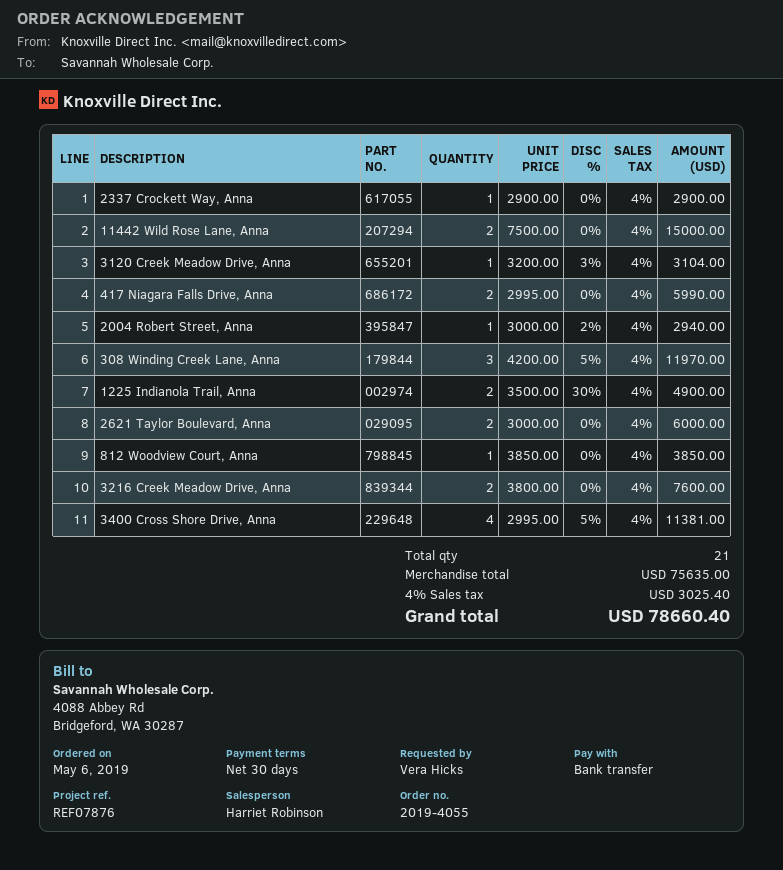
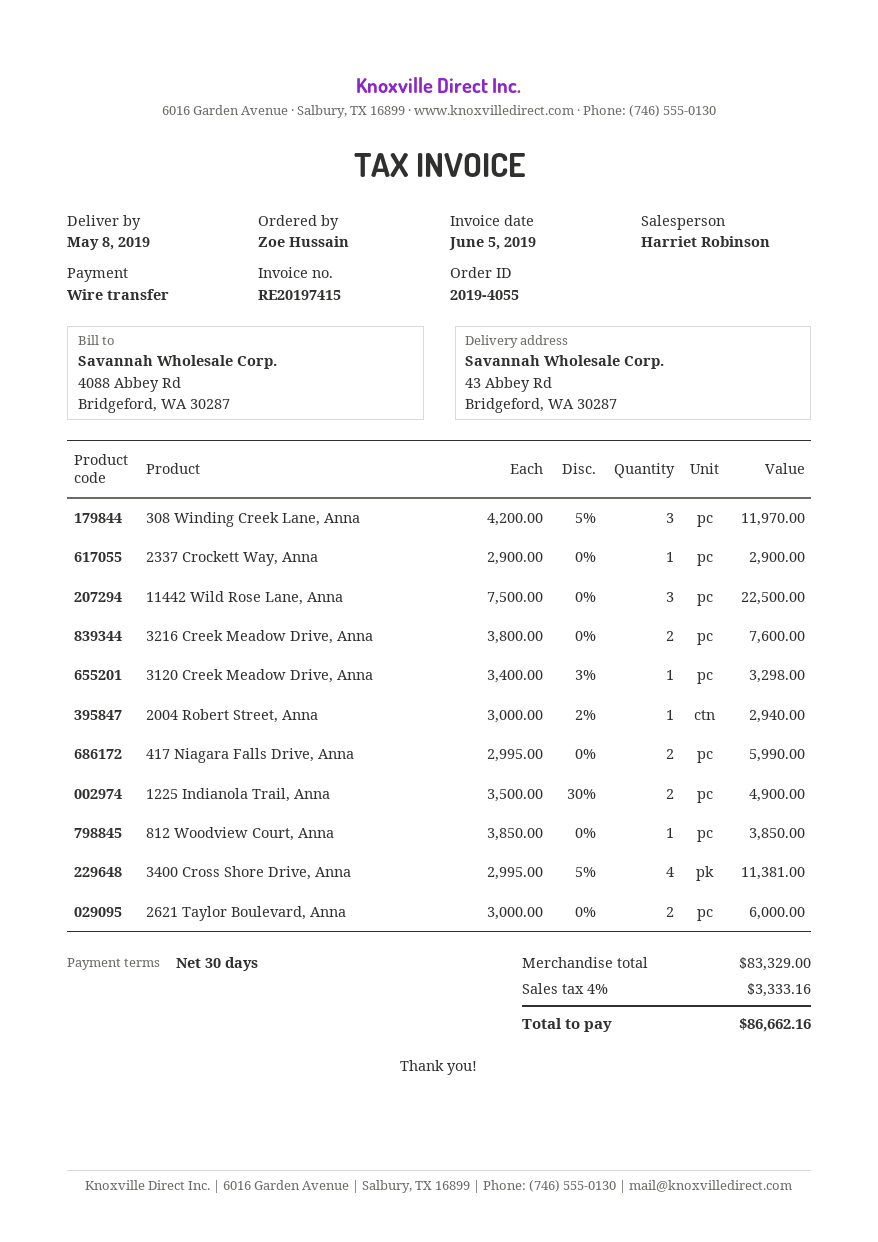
ordered by: Vera Hicks -> Zoe Hussain
11442 Wild Rose Lane, Anna: 2 x 7500.00 = 15000.00 -> 3 x 7500.00 = 22500.00
3120 Creek Meadow Drive, Anna: 1 x 3200.00 - 3% = 3104.00 -> 1 x 3400.00 - 3% = 3298.00
subtotal: 75635.00 -> 83329.00
tax: 4% = 3025.40 -> 4% = 3333.16
total: 78660.40 -> 86662.16

